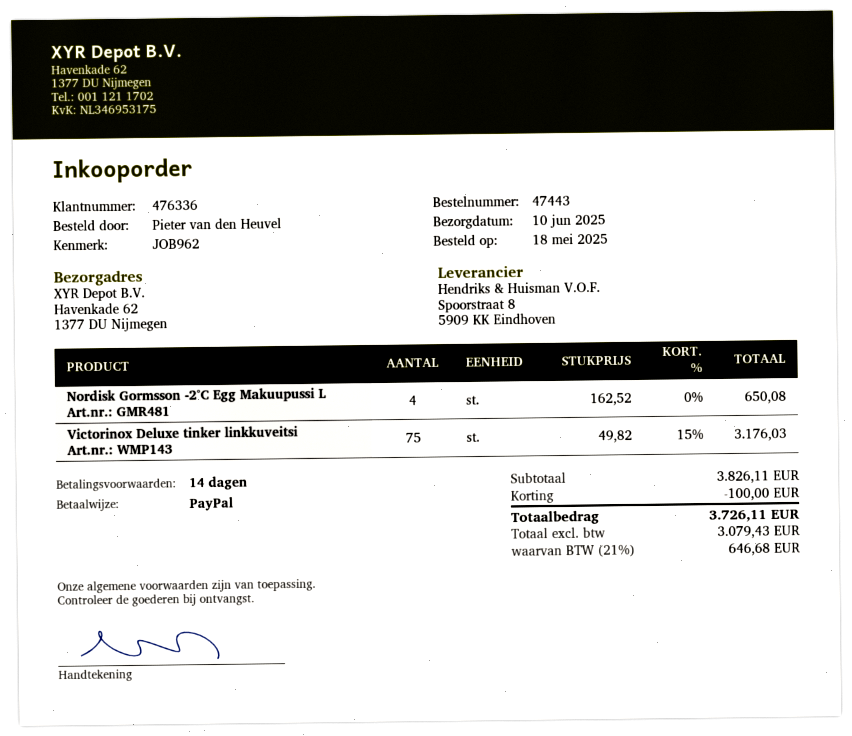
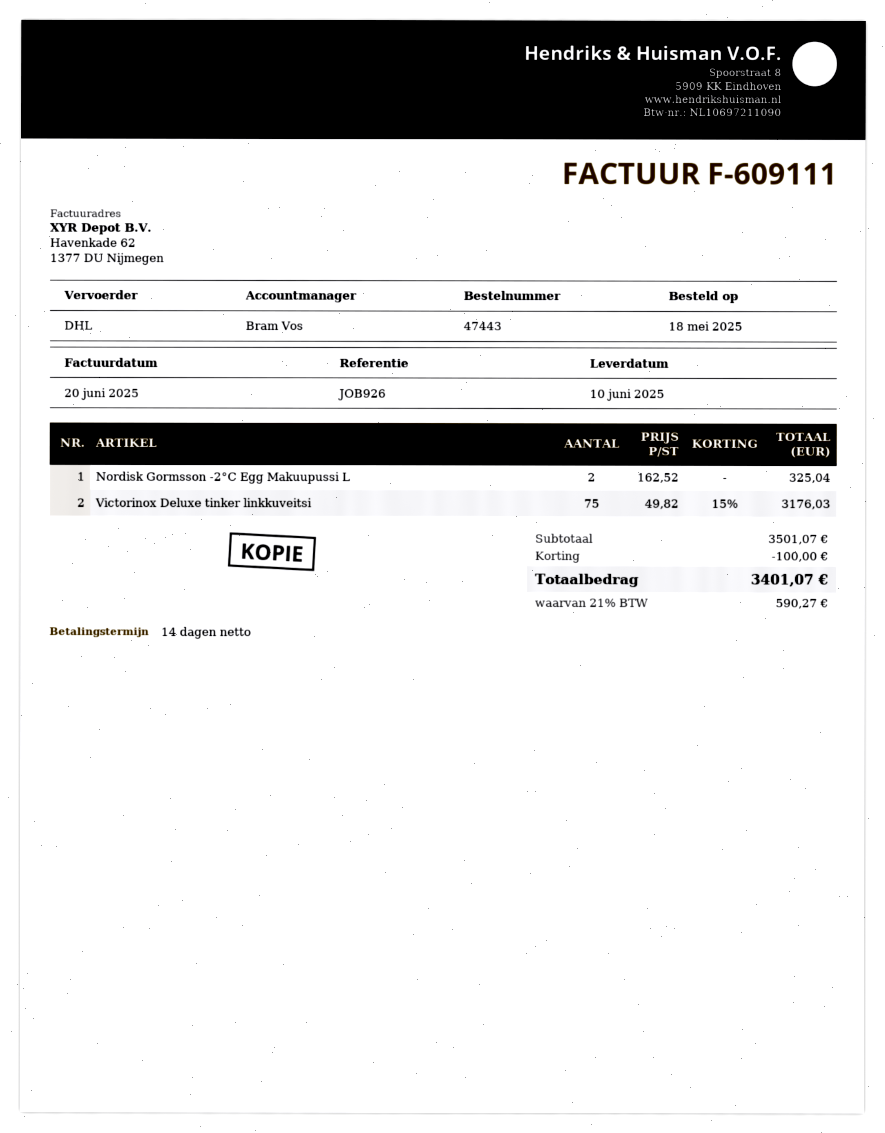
reference: JOB962 -> JOB926
Nordisk Gormsson -2°C Egg Makuupussi L: 4 x 162.52 = 650.08 -> 2 x 162.52 = 325.04
subtotal: 3826.11 -> 3501.07
tax: 21% = 646.68 -> 21% = 590.27
total: 3726.11 -> 3401.07

